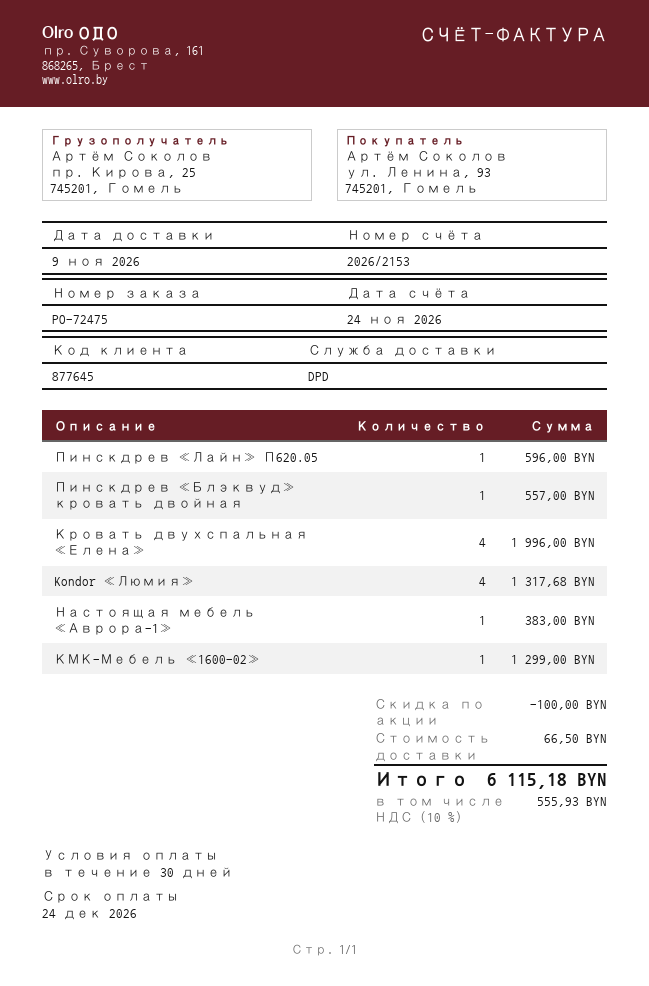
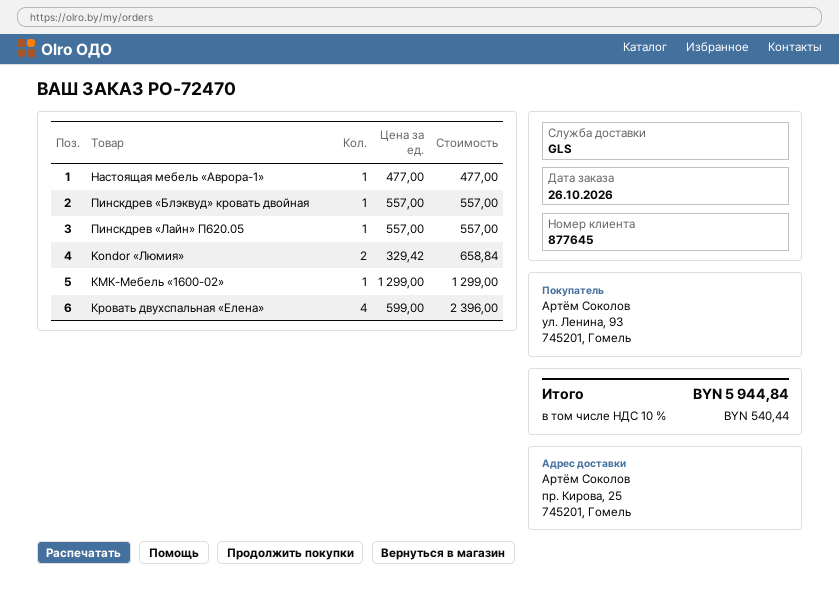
order number: PO-72475 -> PO-72470
shipping method: DPD -> GLS
Пинскдрев «Лайн» П620.05: 1 for 596.00 -> 1 for 557.00
Кровать двухспальная «Елена»: 4 for 1996.00 -> 4 for 2396.00
Kondor «Люмия»: 4 for 1317.68 -> 2 for 658.84
Настоящая мебель «Аврора-1»: 1 for 383.00 -> 1 for 477.00
discount: 100.00 -> none
shipping: 66.50 -> none
tax: 10% = 555.93 -> 10% = 540.44
total: 6115.18 -> 5944.84

